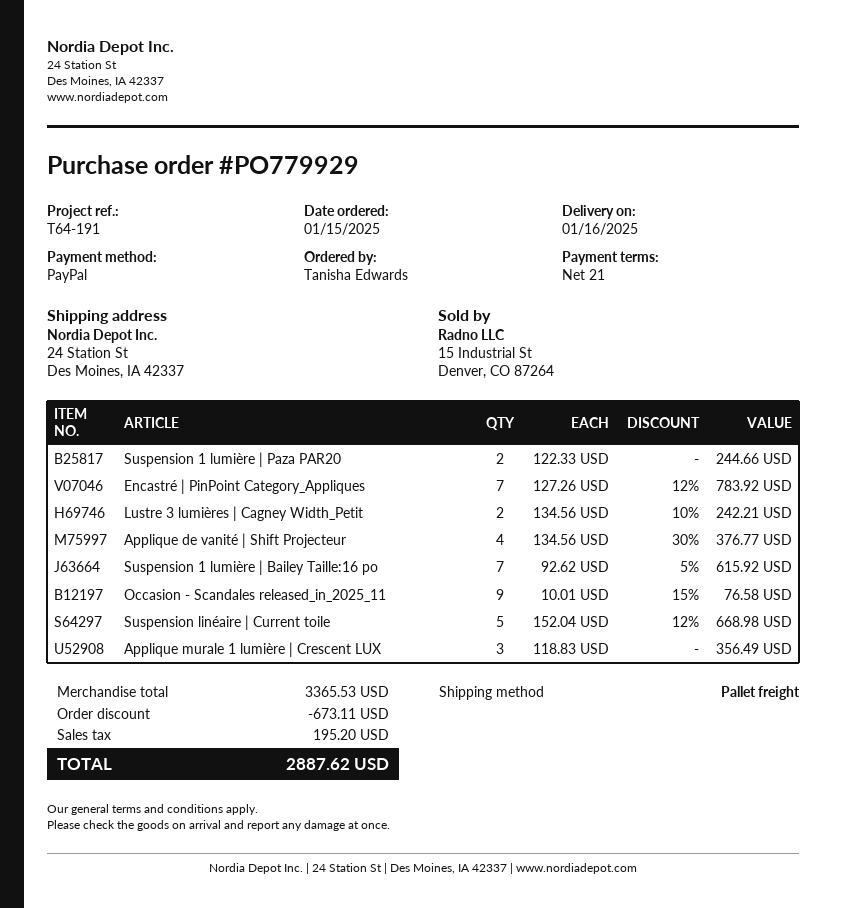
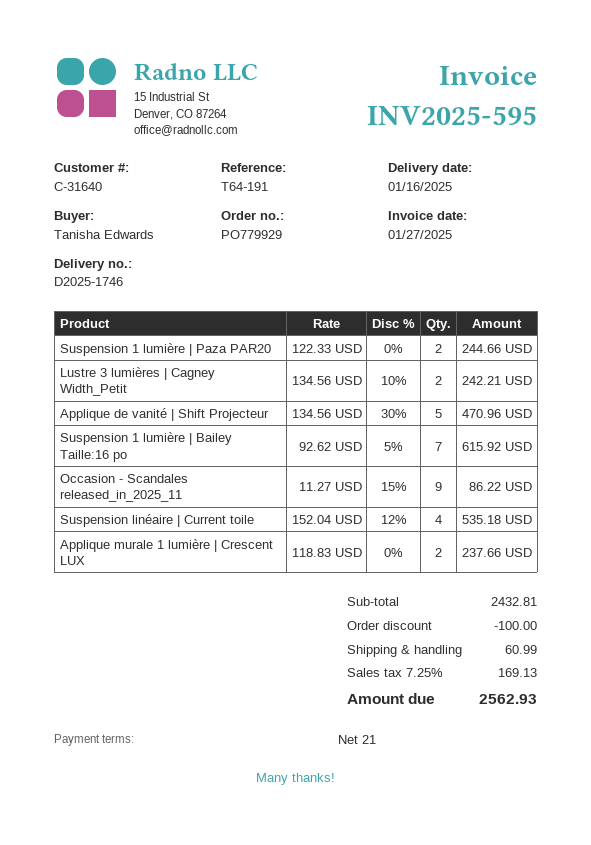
Encastré | PinPoint Category_Appliques: 7 x 127.26 - 12% = 783.92 -> none
Applique de vanité | Shift Projecteur: 4 x 134.56 - 30% = 376.77 -> 5 x 134.56 - 30% = 470.96
Occasion - Scandales released_in_2025_11: 9 x 10.01 - 15% = 76.58 -> 9 x 11.27 - 15% = 86.22
Suspension linéaire | Current toile: 5 x 152.04 - 12% = 668.98 -> 4 x 152.04 - 12% = 535.18
Applique murale 1 lumière | Crescent LUX: 3 x 118.83 = 356.49 -> 2 x 118.83 = 237.66
subtotal: 3365.53 -> 2432.81
discount: 673.11 -> 100.00
shipping: none -> 60.99
tax: 195.20 -> 169.13
total: 2887.62 -> 2562.93

